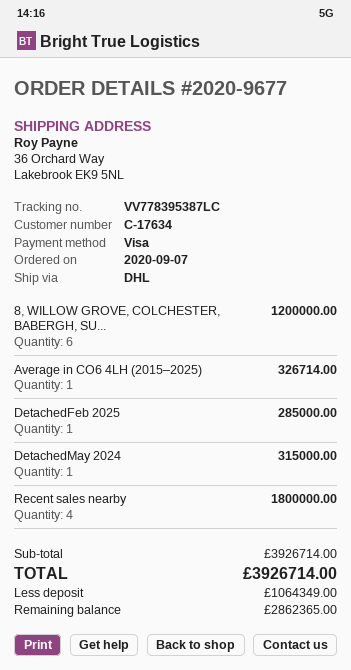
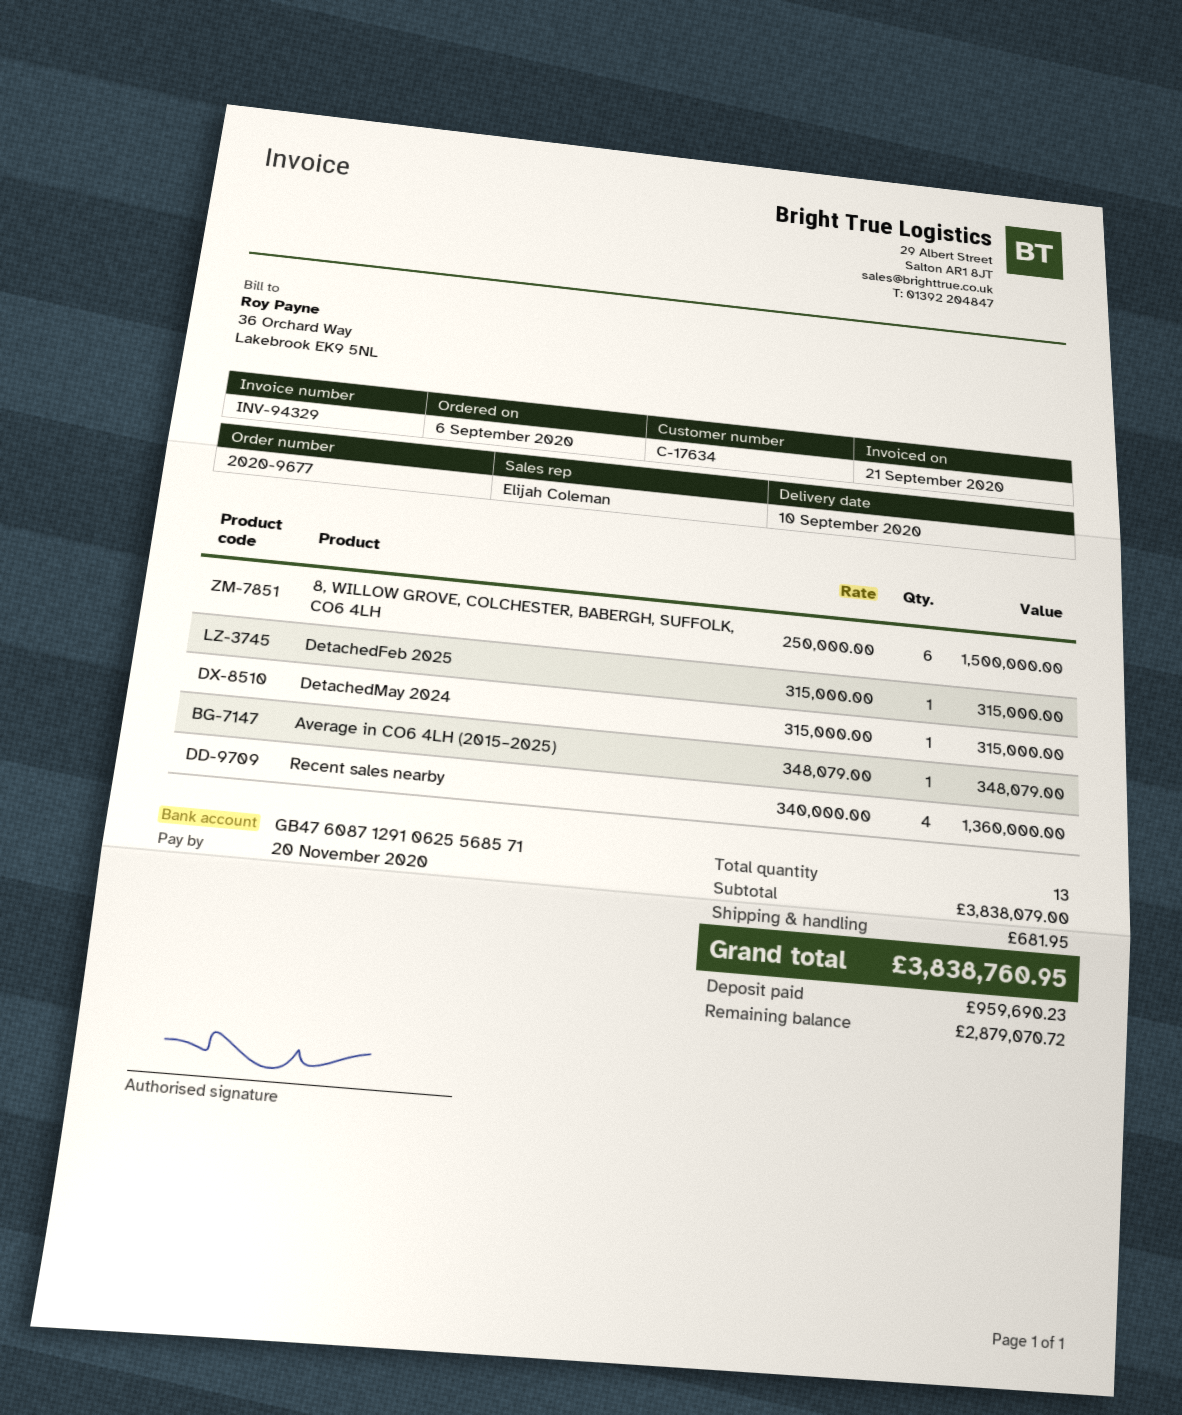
order date: 2020-09-07 -> 2020-09-06
8, WILLOW GROVE, COLCHESTER, BABERGH, SU...: 6 for 1200000.00 -> 6 for 1500000.00
Average in CO6 4LH (2015–2025): 1 for 326714.00 -> 1 for 348079.00
DetachedFeb 2025: 1 for 285000.00 -> 1 for 315000.00
Recent sales nearby: 4 for 1800000.00 -> 4 for 1360000.00
subtotal: 3926714.00 -> 3838079.00
shipping: none -> 681.95
total: 3926714.00 -> 3838760.95
deposit: 1064349.00 -> 959690.23
balance: 2862365.00 -> 2879070.72

